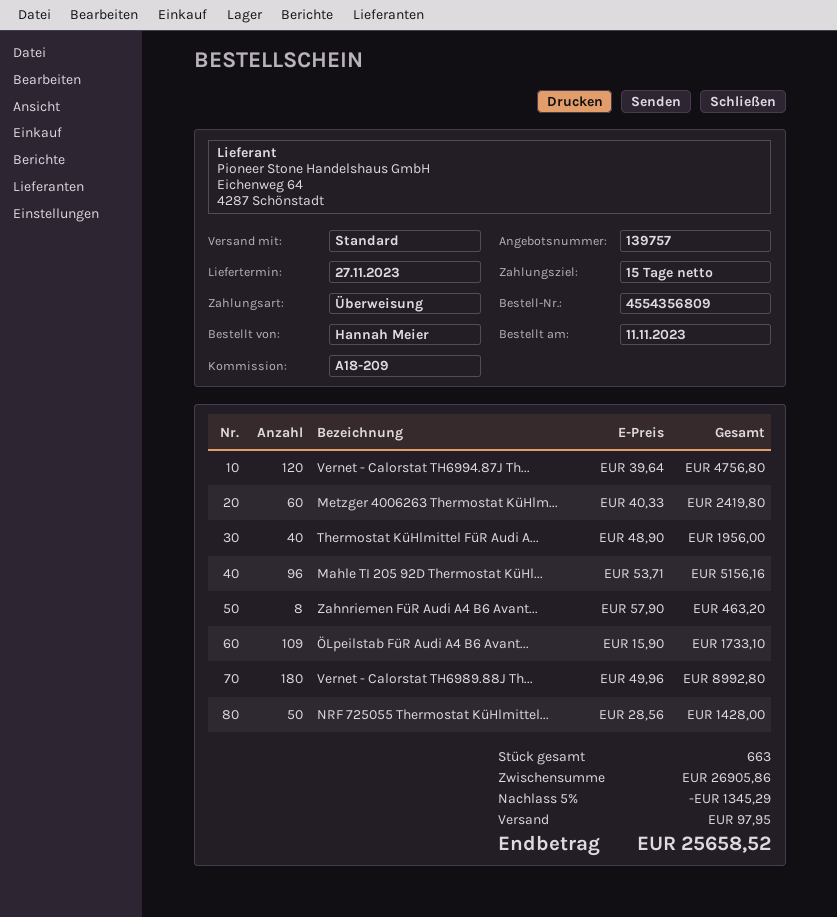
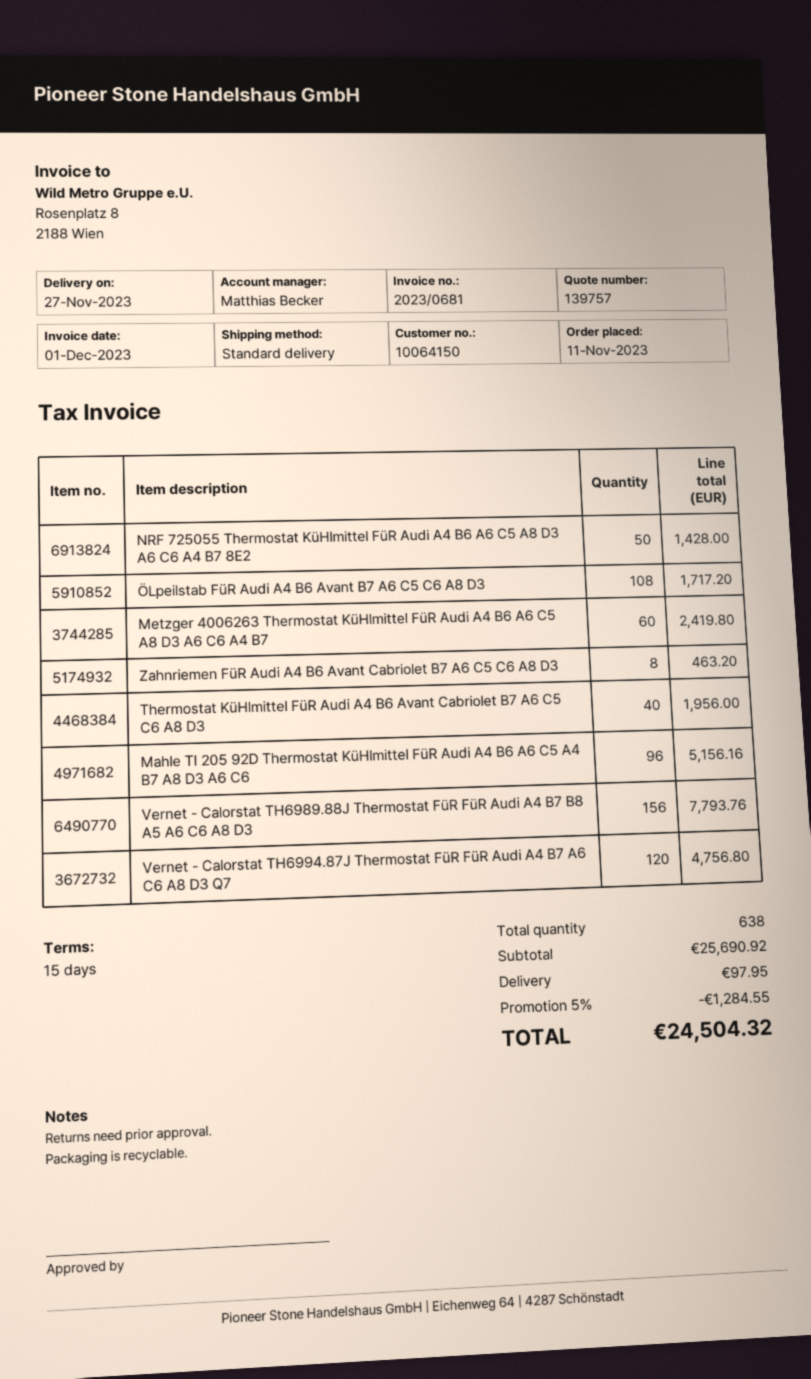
ÖLpeilstab FüR Audi A4 B6 Avant...: 109 for 1733.10 -> 108 for 1717.20
Vernet - Calorstat TH6989.88J Th...: 180 for 8992.80 -> 156 for 7793.76
total quantity: 663 -> 638
subtotal: 26905.86 -> 25690.92
discount: 5% = 1345.29 -> 5% = 1284.55
total: 25658.52 -> 24504.32

